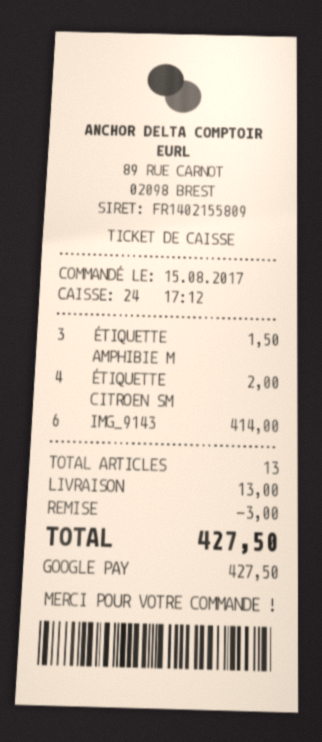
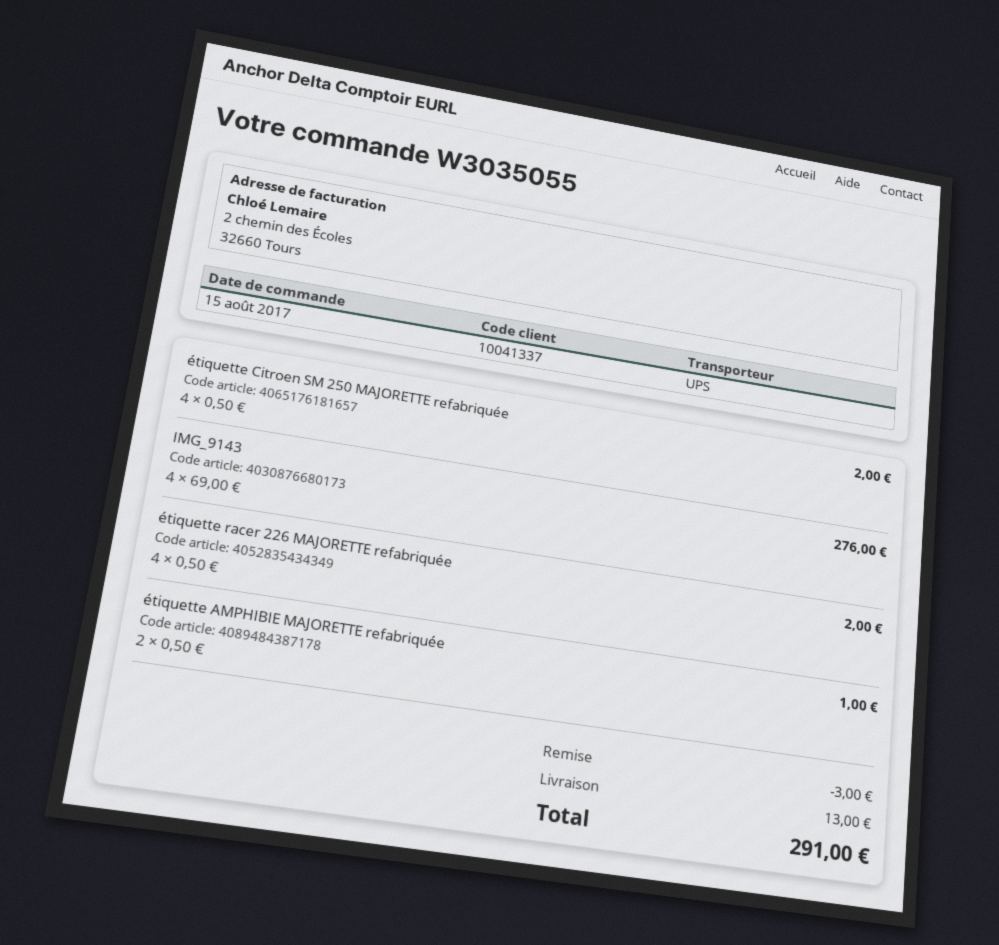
ÉTIQUETTE AMPHIBIE M: 3 for 1.50 -> 2 for 1.00
IMG_9143: 6 for 414.00 -> 4 for 276.00
étiquette racer 226 MAJORETTE refabriquée: none -> 4 for 2.00
total: 427.50 -> 291.00

